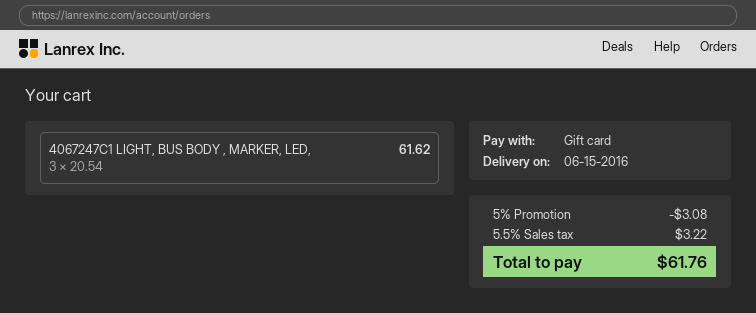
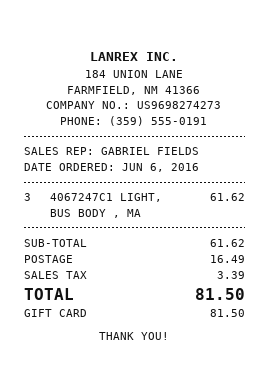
discount: 5% = 3.08 -> none
shipping: none -> 16.49
tax: 3.22 -> 3.39
total: 61.76 -> 81.50

